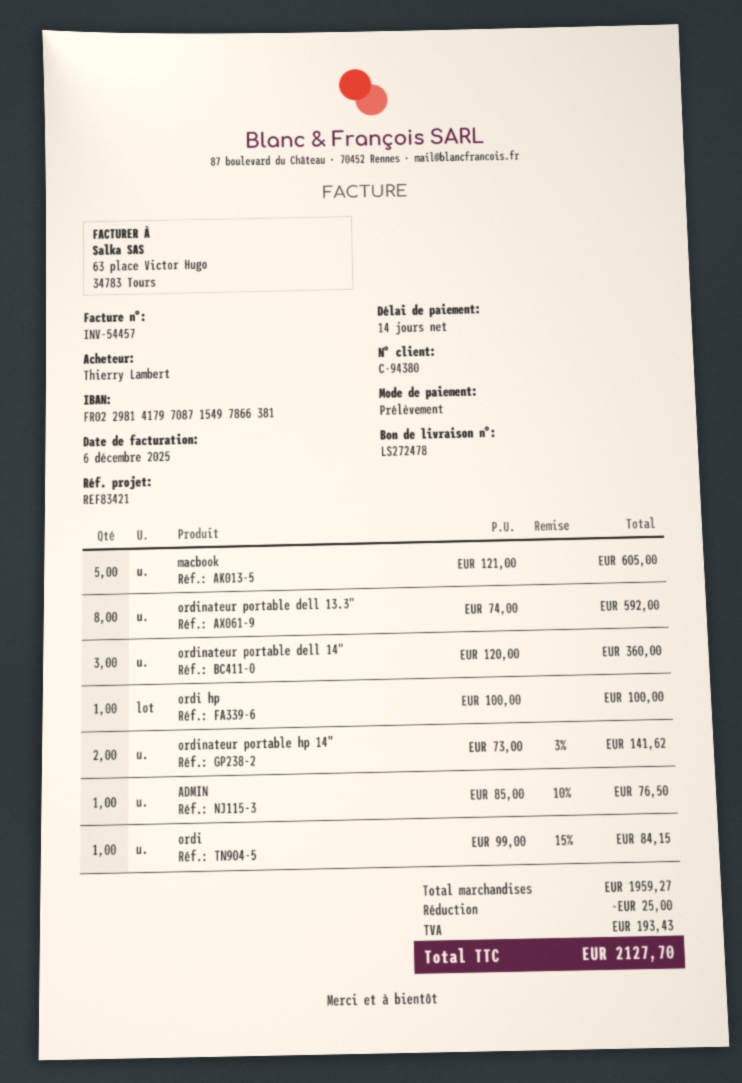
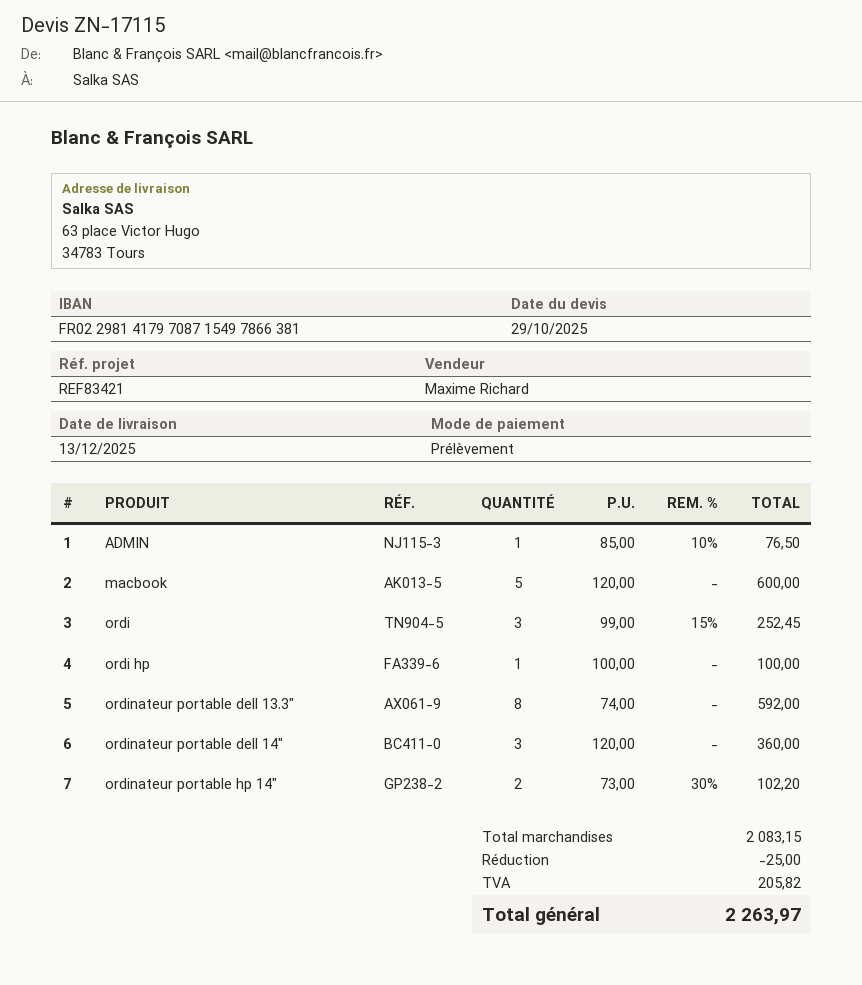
macbook: 5 x 121.00 = 605.00 -> 5 x 120.00 = 600.00
ordinateur portable hp 14": 2 x 73.00 - 3% = 141.62 -> 2 x 73.00 - 30% = 102.20
ordi: 1 x 99.00 - 15% = 84.15 -> 3 x 99.00 - 15% = 252.45
subtotal: 1959.27 -> 2083.15
tax: 193.43 -> 205.82
total: 2127.70 -> 2263.97

